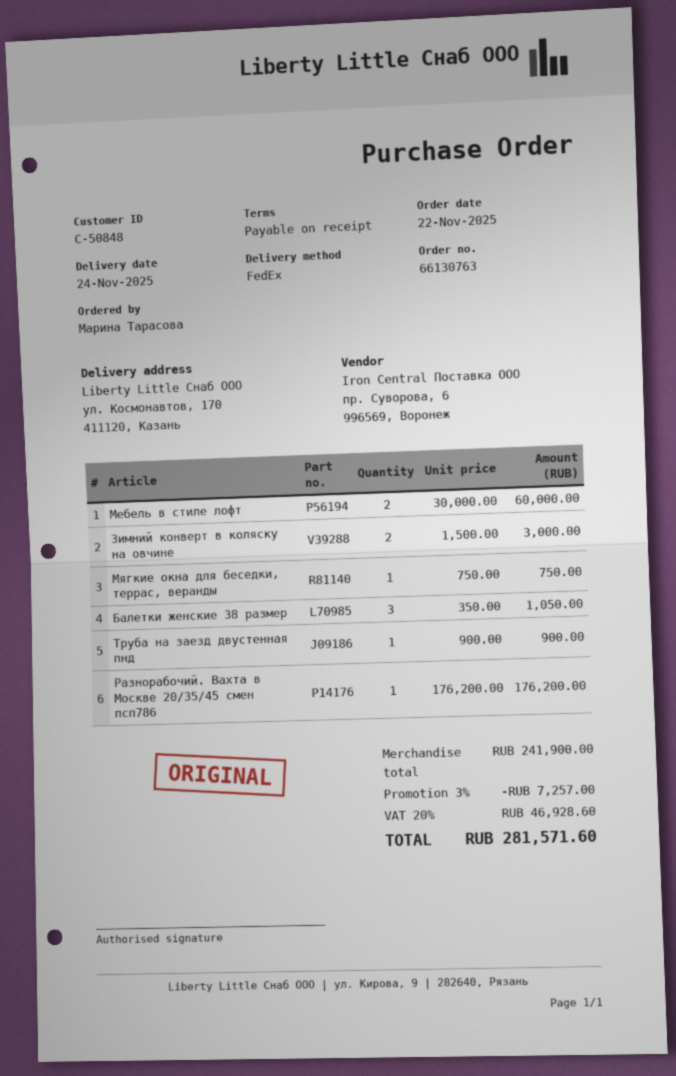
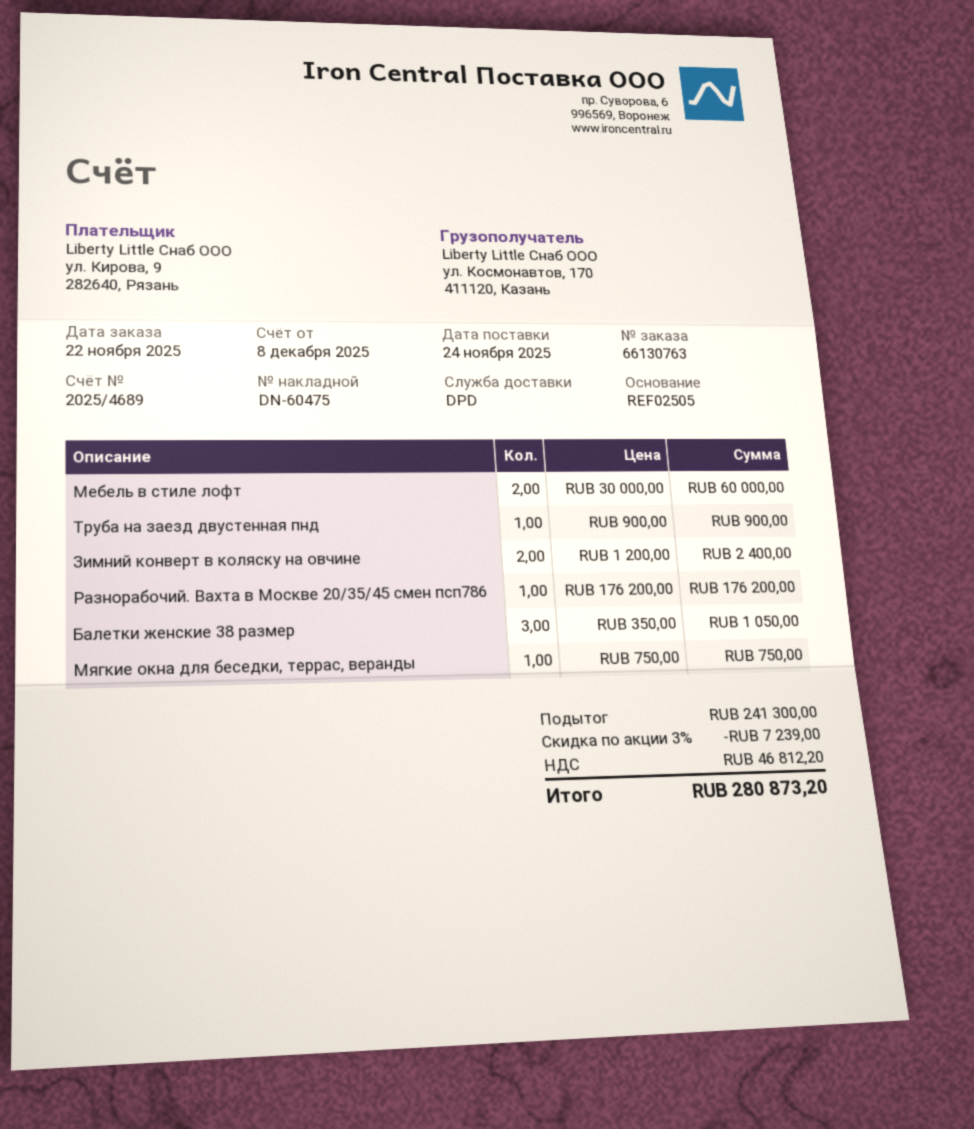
shipping method: FedEx -> DPD
Зимний конверт в коляску на овчине: 2 x 1500.00 = 3000.00 -> 2 x 1200.00 = 2400.00
subtotal: 241900.00 -> 241300.00
discount: 3% = 7257.00 -> 3% = 7239.00
tax: 46928.60 -> 46812.20
total: 281571.60 -> 280873.20

